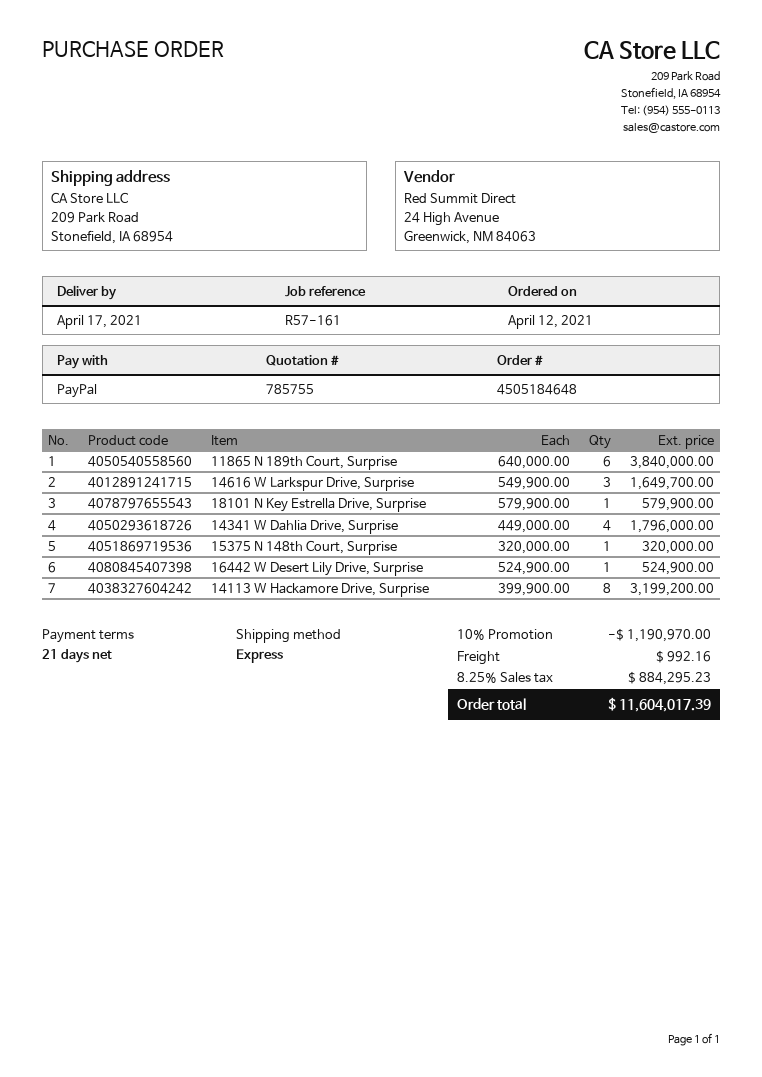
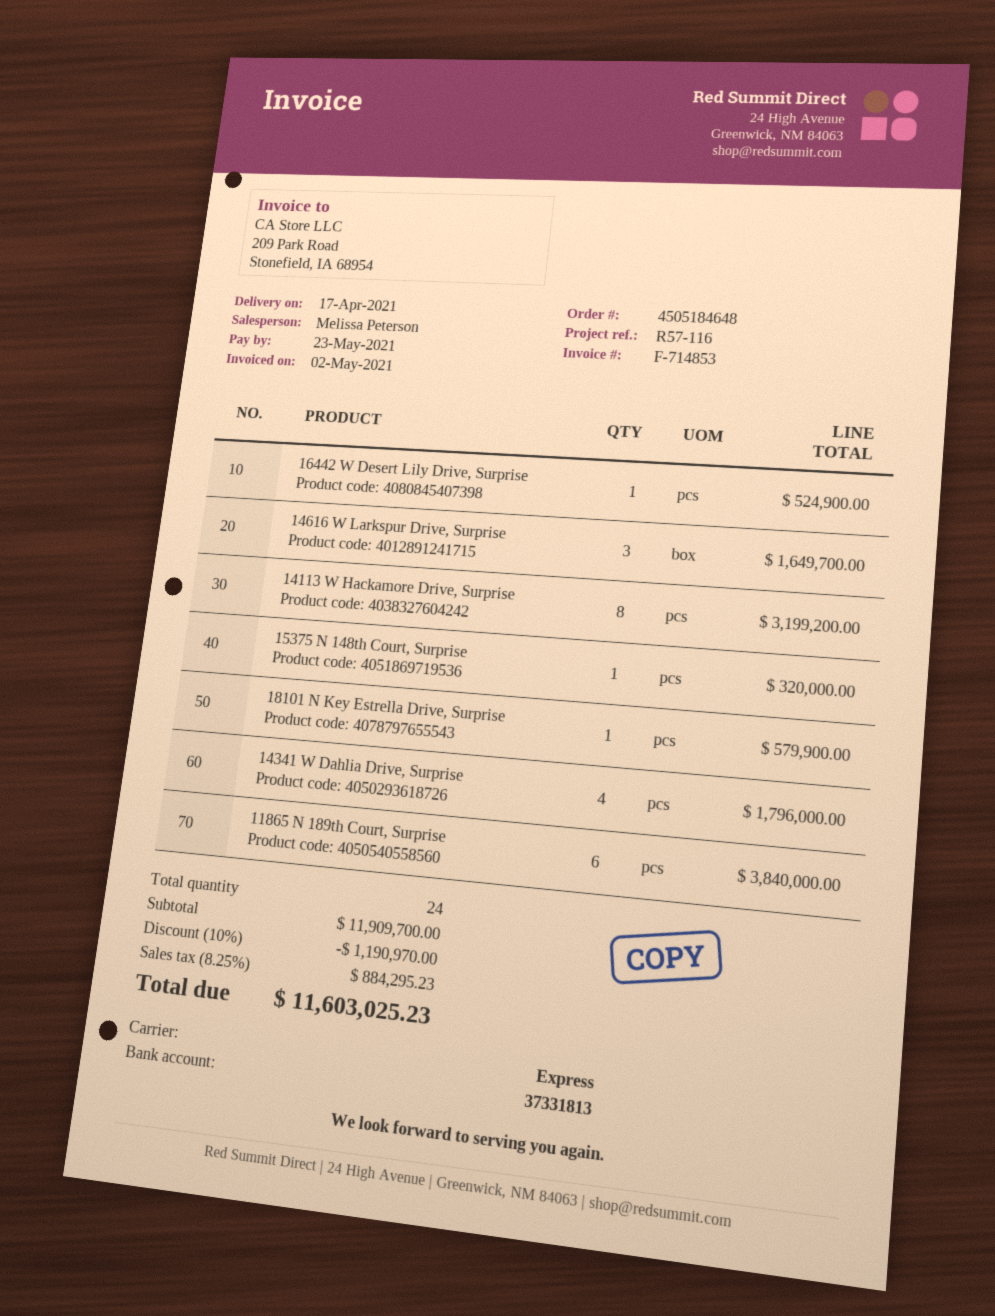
reference: R57-161 -> R57-116
shipping: 992.16 -> none
total: 11604017.39 -> 11603025.23

